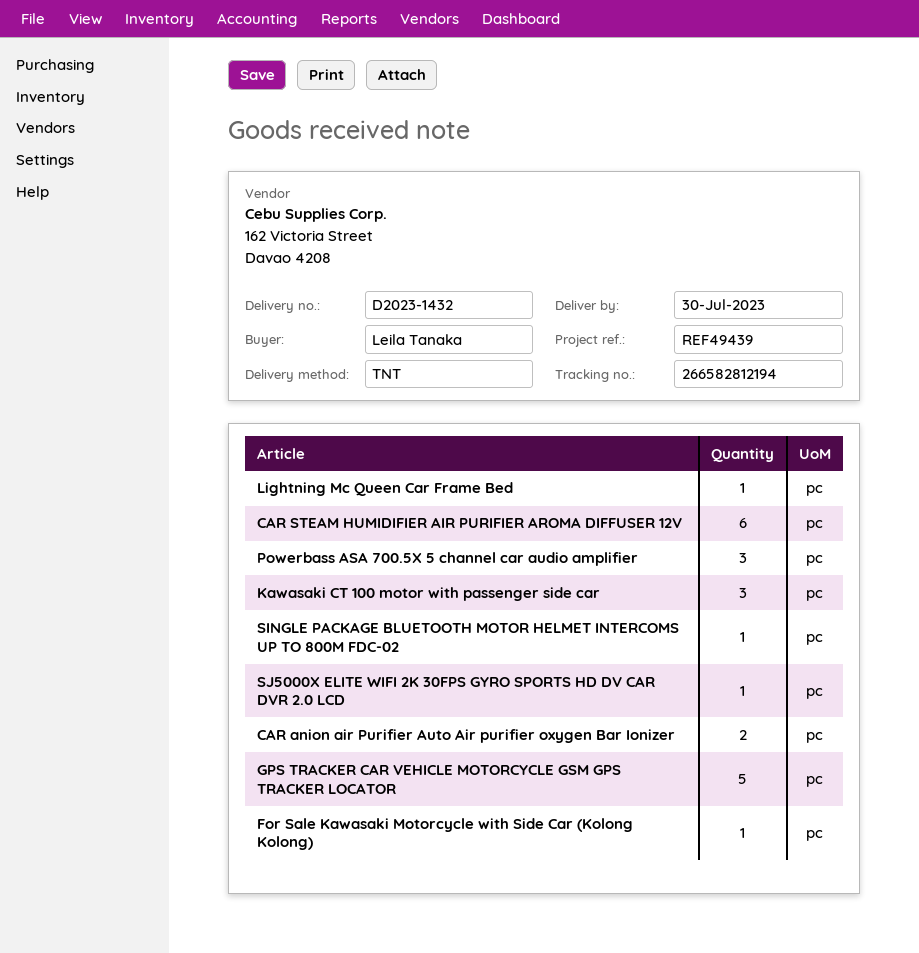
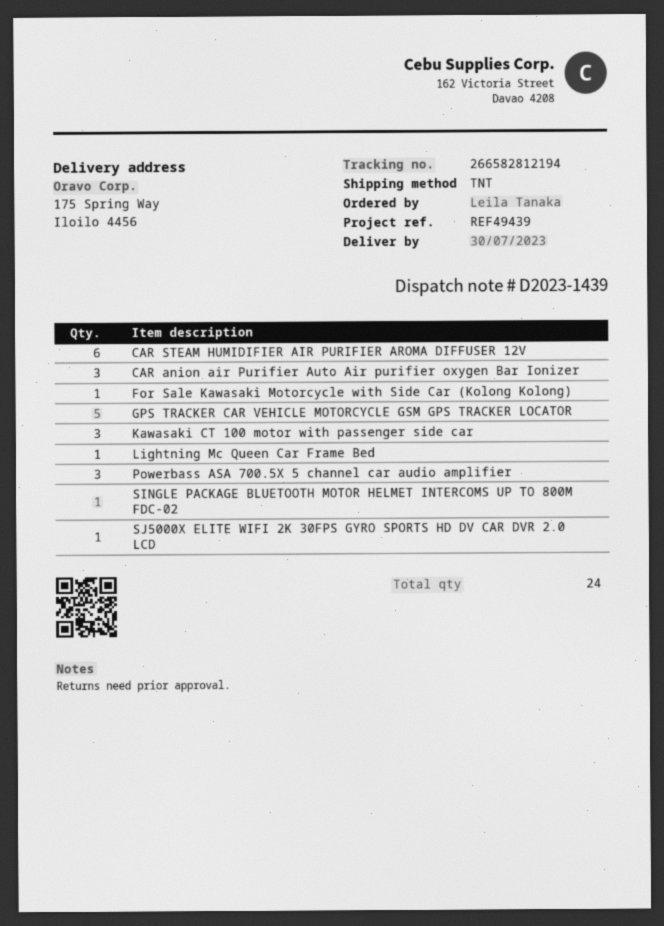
delivery note number: D2023-1432 -> D2023-1439
CAR anion air Purifier Auto Air purifier oxygen Bar Ionizer: 2 -> 3

